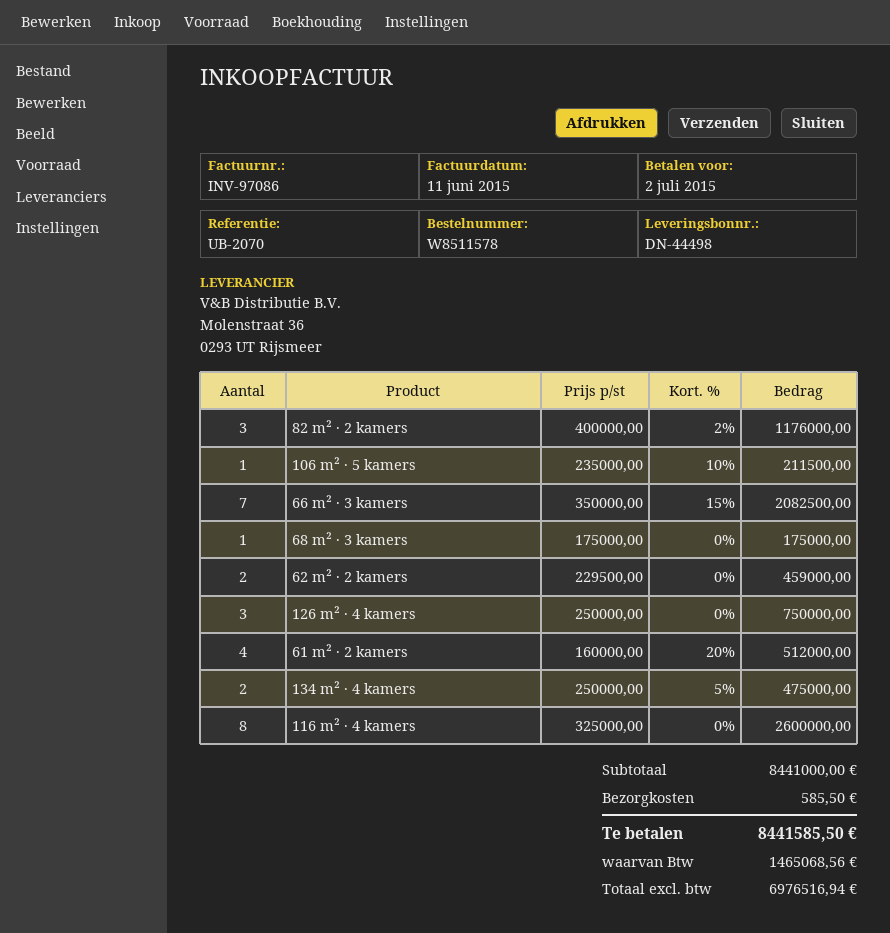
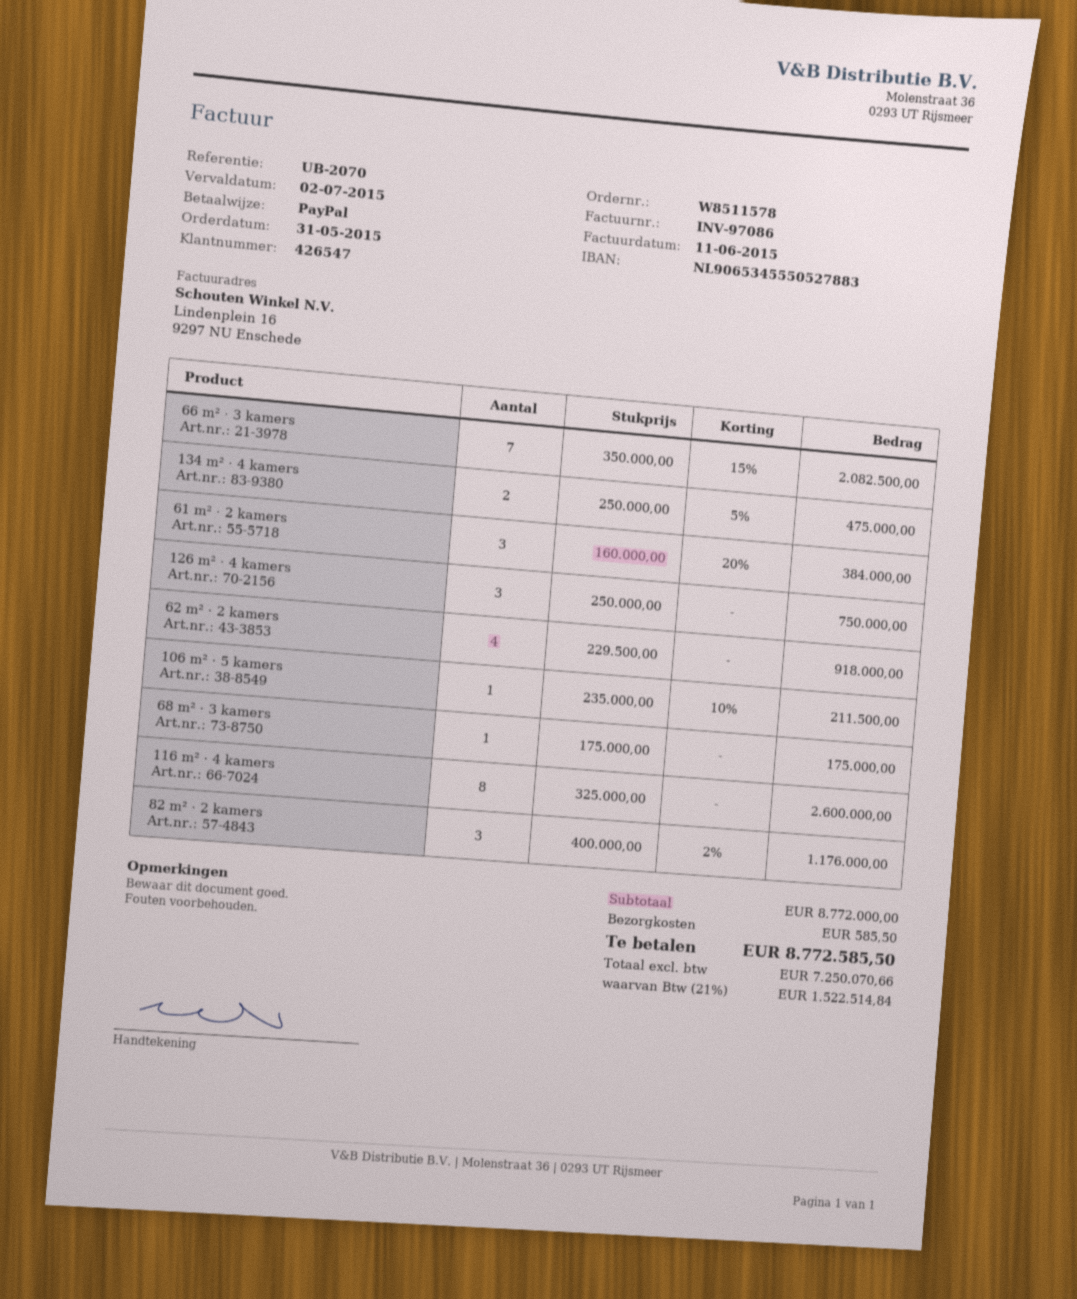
62 m² · 2 kamers: 2 x 229500.00 = 459000.00 -> 4 x 229500.00 = 918000.00
61 m² · 2 kamers: 4 x 160000.00 - 20% = 512000.00 -> 3 x 160000.00 - 20% = 384000.00
subtotal: 8441000.00 -> 8772000.00
net: 6976516.94 -> 7250070.66
tax: 1465068.56 -> 1522514.84
total: 8441585.50 -> 8772585.50

